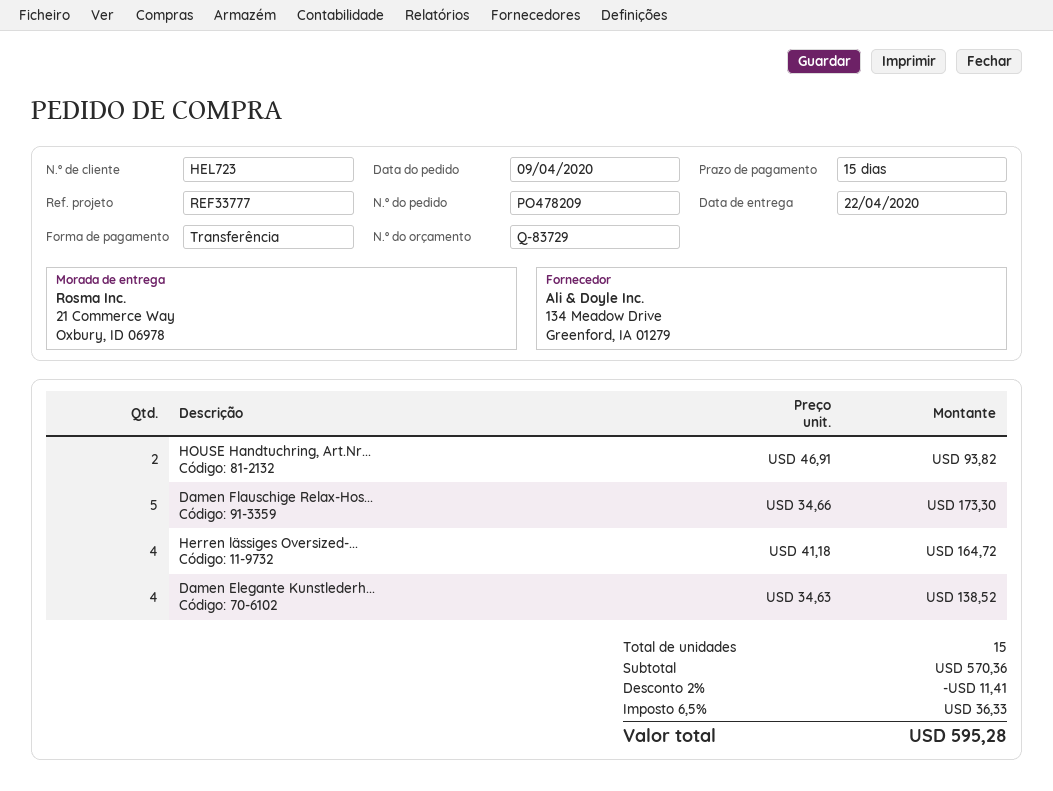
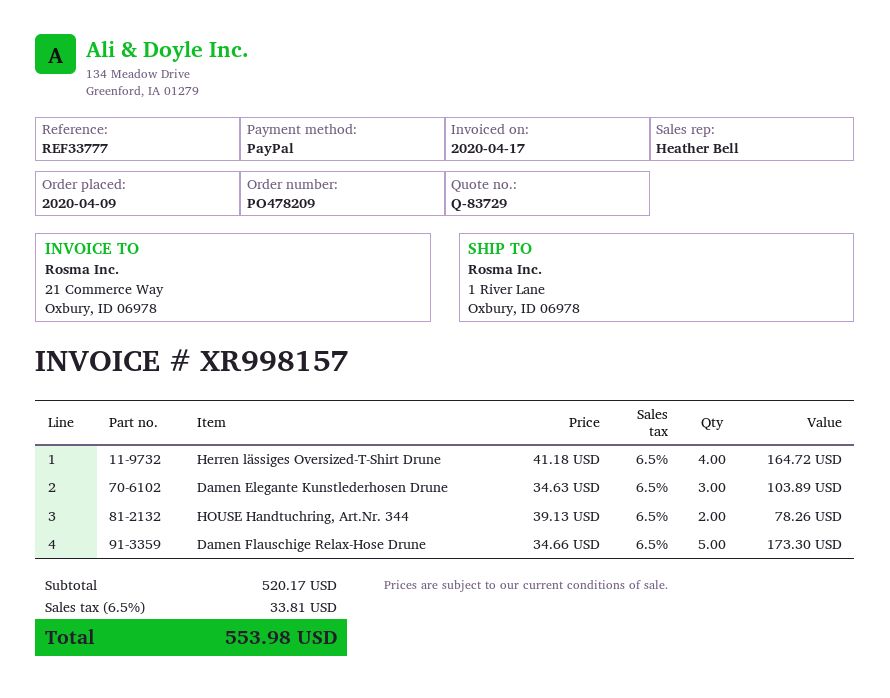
payment method: bank transfer -> PayPal
ship to: 21 Commerce Way, Oxbury, ID 06978 -> 1 River Lane, Oxbury, ID 06978
HOUSE Handtuchring, Art.Nr...: 2 x 46.91 = 93.82 -> 2 x 39.13 = 78.26
Damen Elegante Kunstlederh...: 4 x 34.63 = 138.52 -> 3 x 34.63 = 103.89
subtotal: 570.36 -> 520.17
discount: 2% = 11.41 -> none
tax: 6.5% = 36.33 -> 6.5% = 33.81
total: 595.28 -> 553.98

